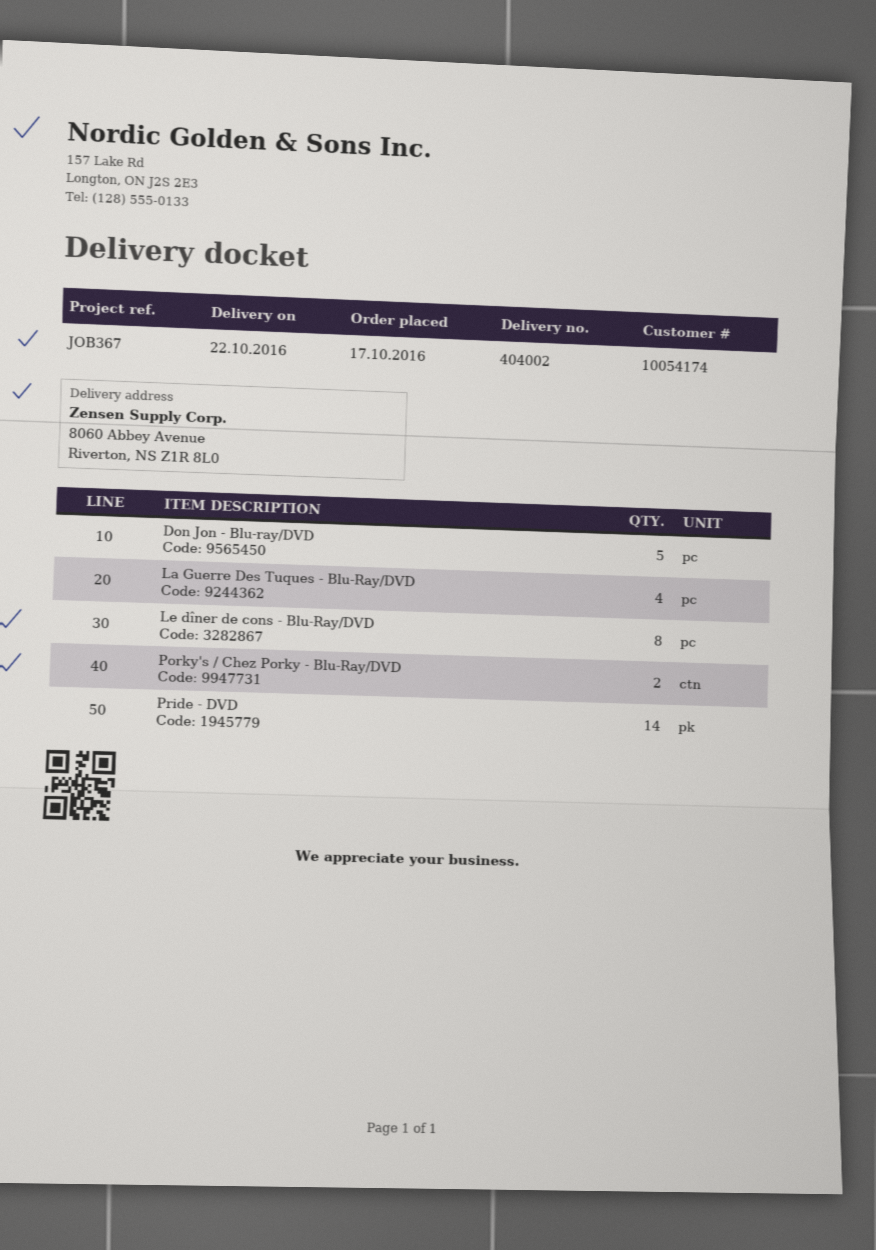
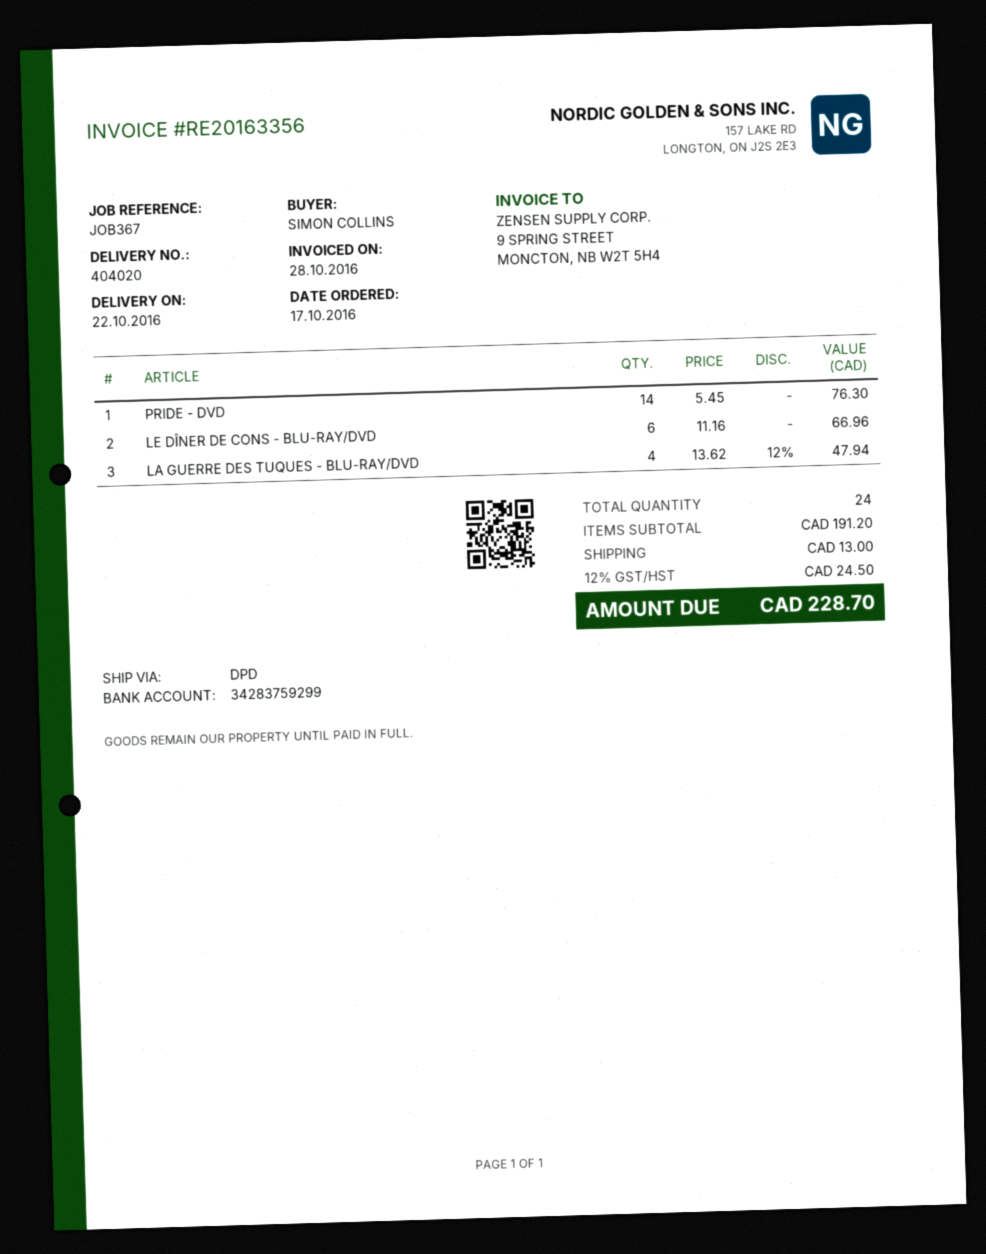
delivery note number: 404002 -> 404020
Don Jon - Blu-ray/DVD: 5 -> none
Le dîner de cons - Blu-Ray/DVD: 8 -> 6
Porky's / Chez Porky - Blu-Ray/DVD: 2 -> none

